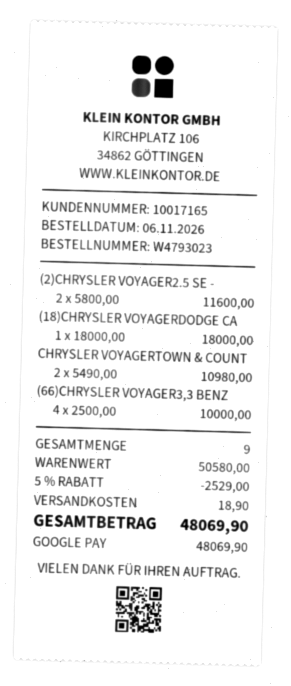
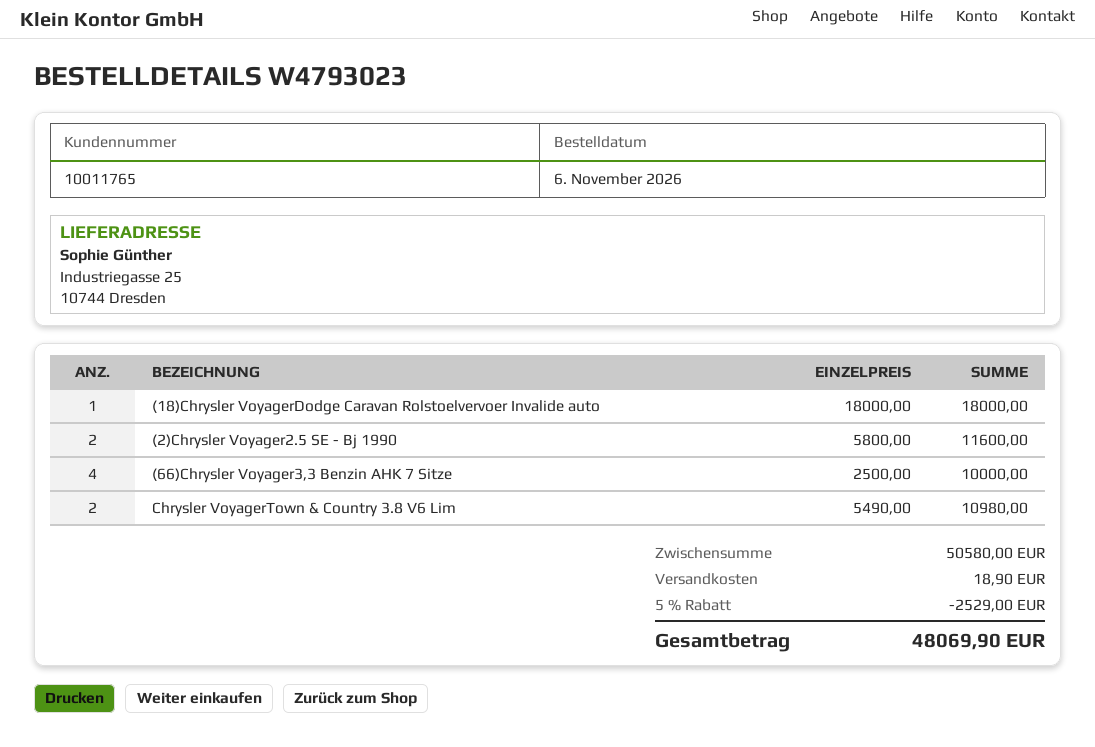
customer number: 10017165 -> 10011765

